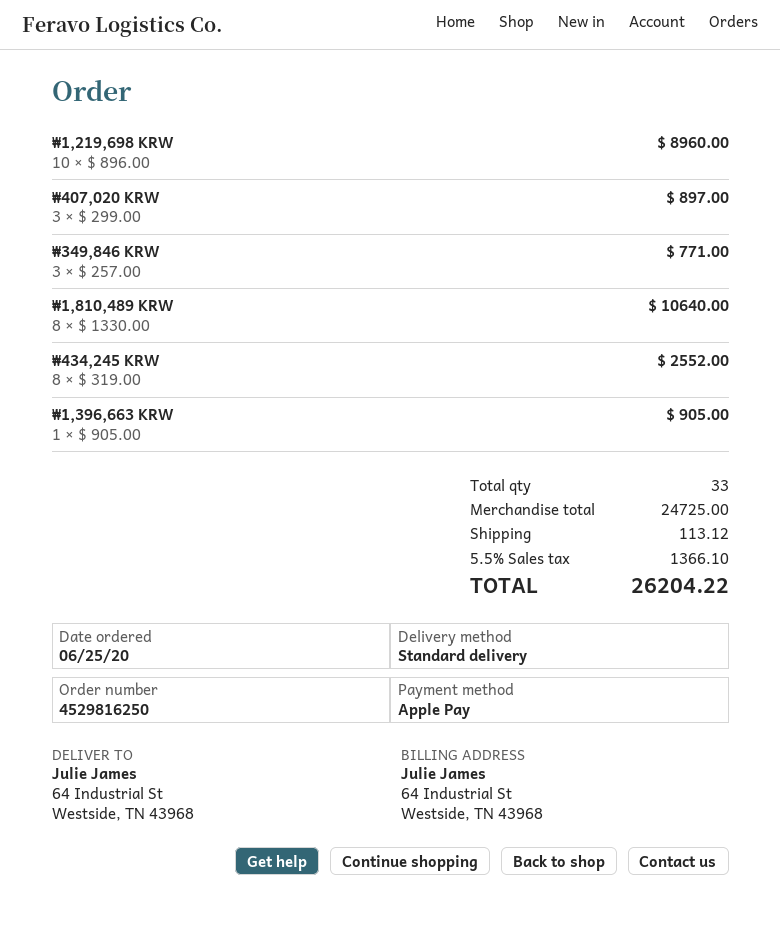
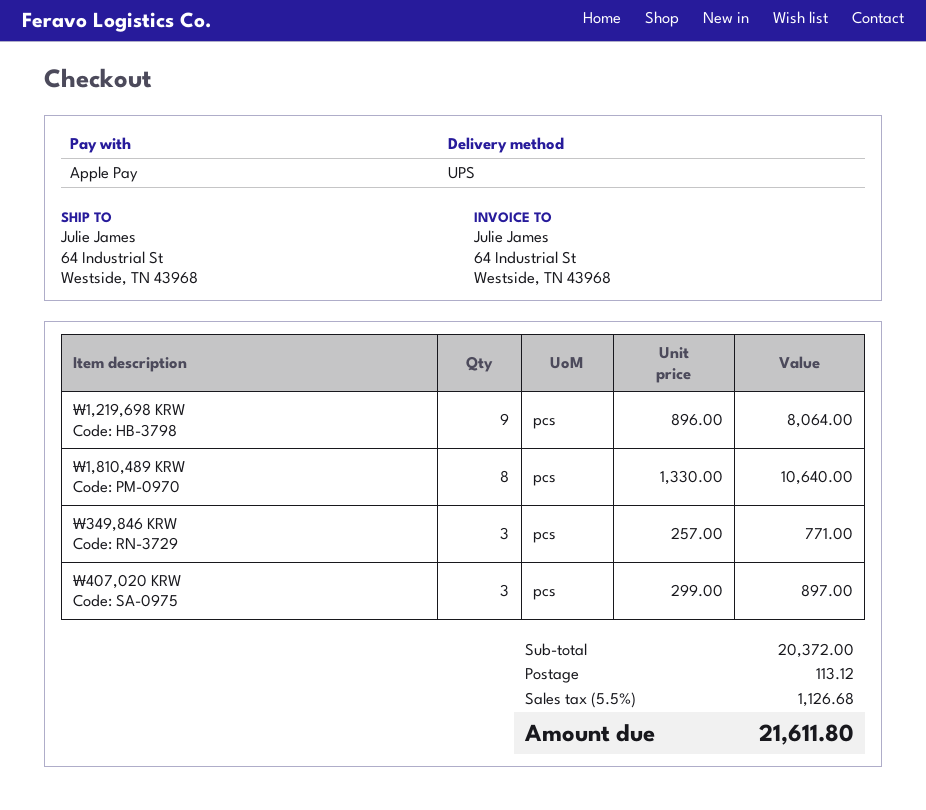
shipping method: standard -> UPS
₩1,219,698 KRW: 10 x 896.00 = 8960.00 -> 9 x 896.00 = 8064.00
₩434,245 KRW: 8 x 319.00 = 2552.00 -> none
₩1,396,663 KRW: 1 x 905.00 = 905.00 -> none
subtotal: 24725.00 -> 20372.00
tax: 5.5% = 1366.10 -> 5.5% = 1126.68
total: 26204.22 -> 21611.80

